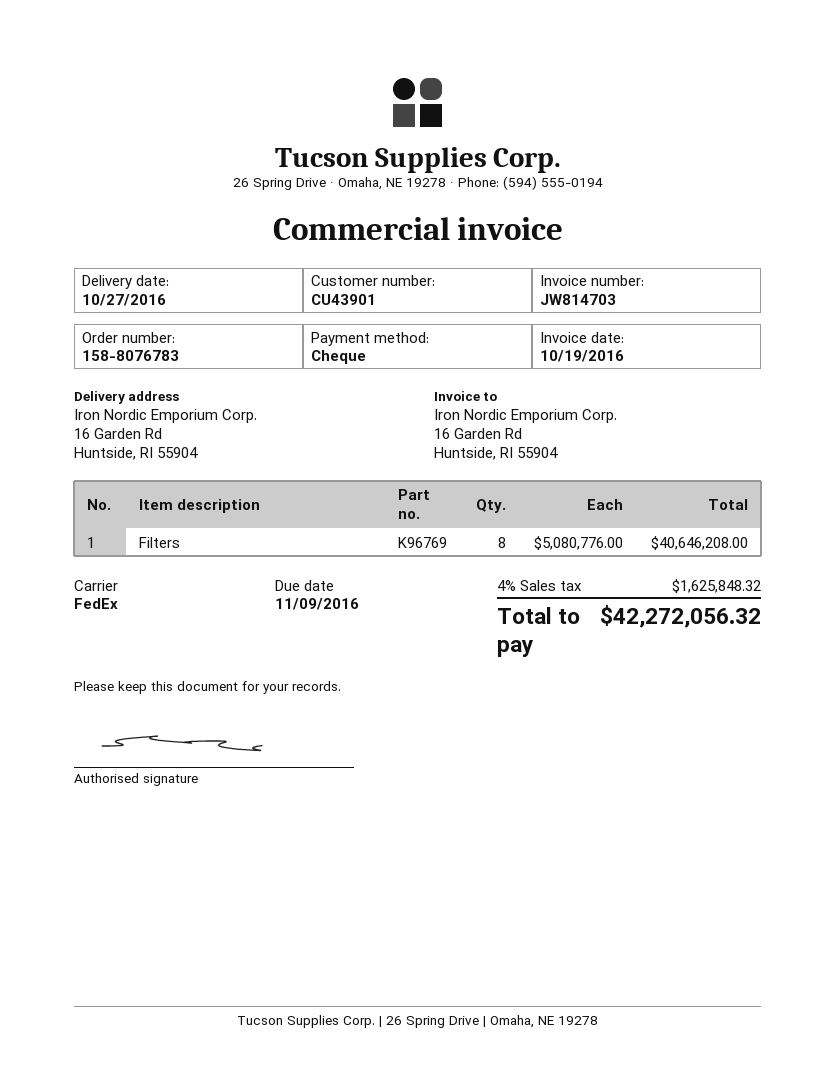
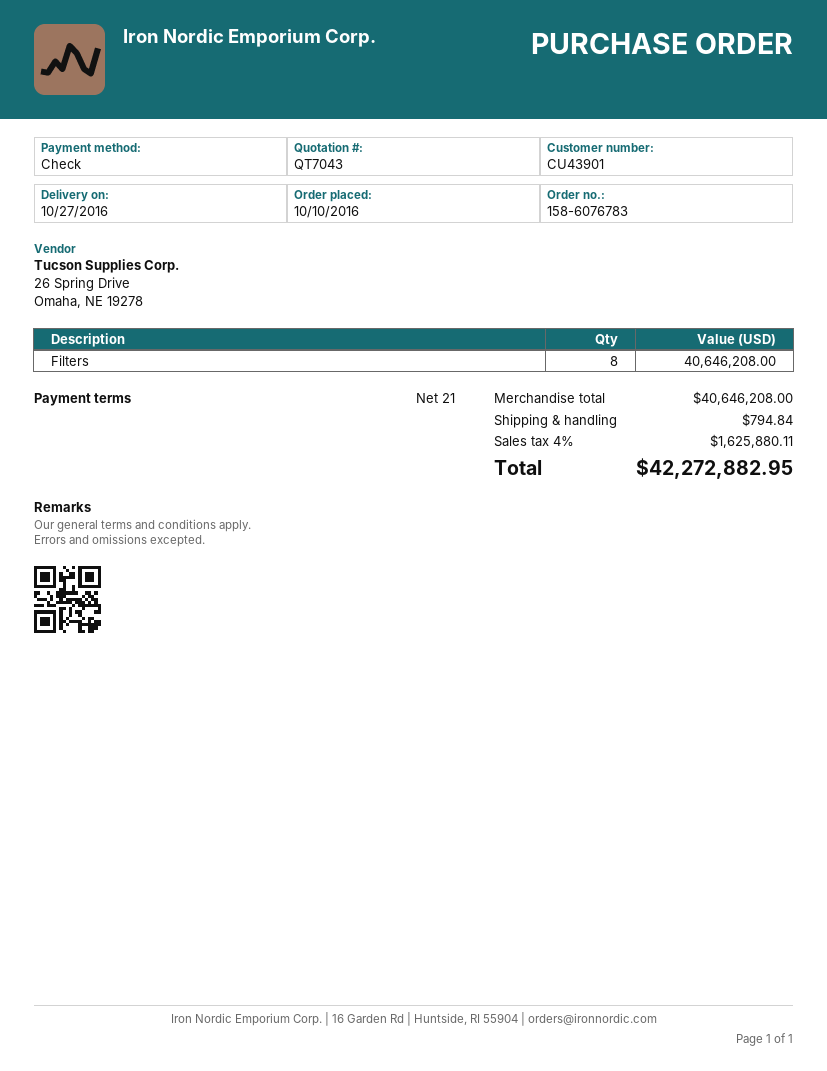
order number: 158-8076783 -> 158-6076783
shipping: none -> 794.84
tax: 4% = 1625848.32 -> 4% = 1625880.11
total: 42272056.32 -> 42272882.95

